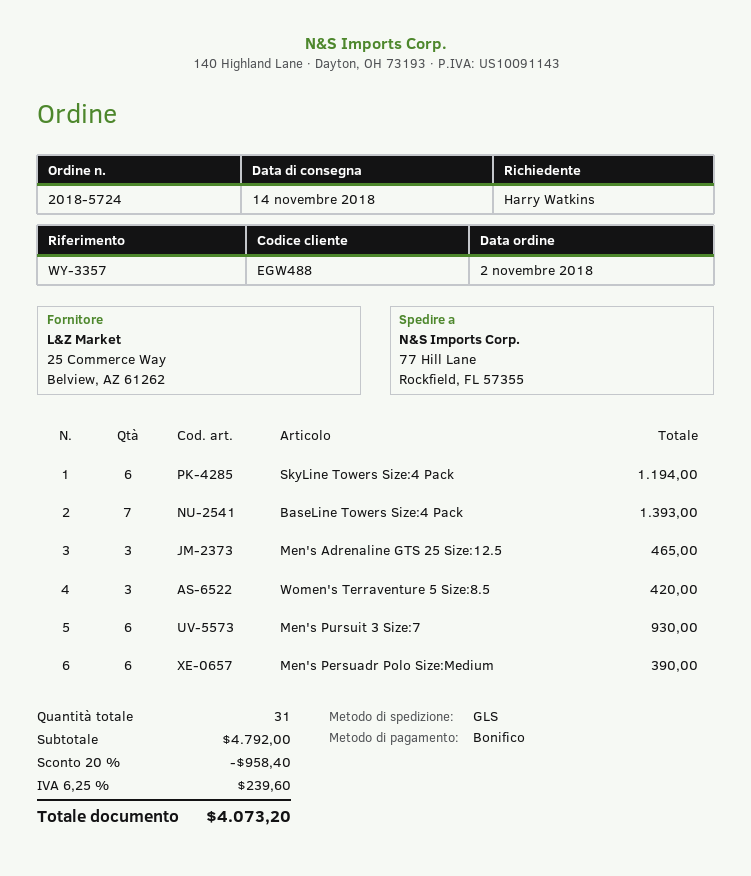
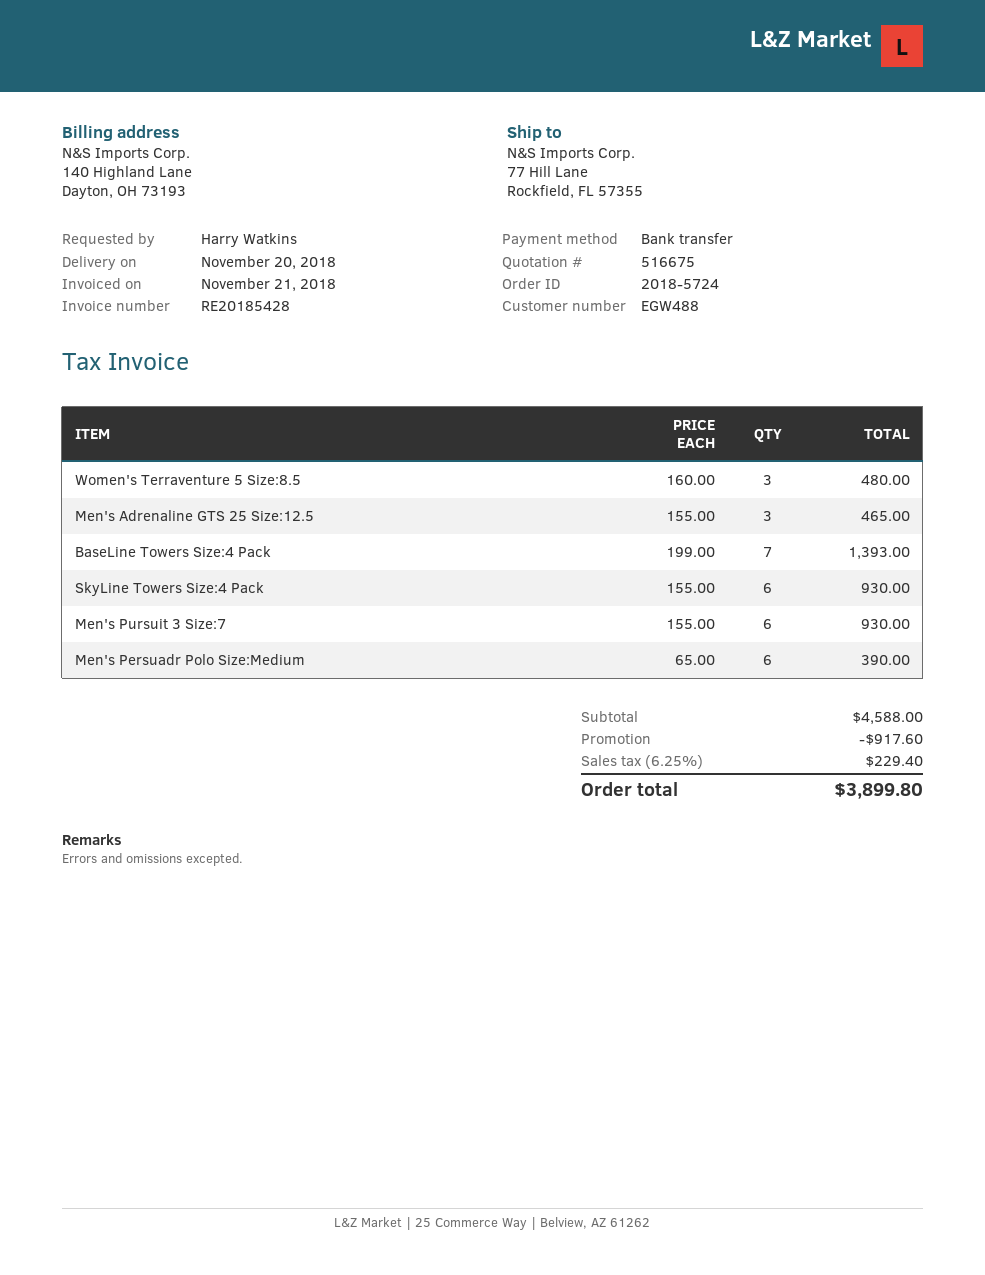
delivery date: 2018-11-14 -> 2018-11-20
SkyLine Towers Size:4 Pack: 6 for 1194.00 -> 6 for 930.00
Women's Terraventure 5 Size:8.5: 3 for 420.00 -> 3 for 480.00
subtotal: 4792.00 -> 4588.00
discount: 958.40 -> 917.60
tax: 6.25% = 239.60 -> 6.25% = 229.40
total: 4073.20 -> 3899.80

